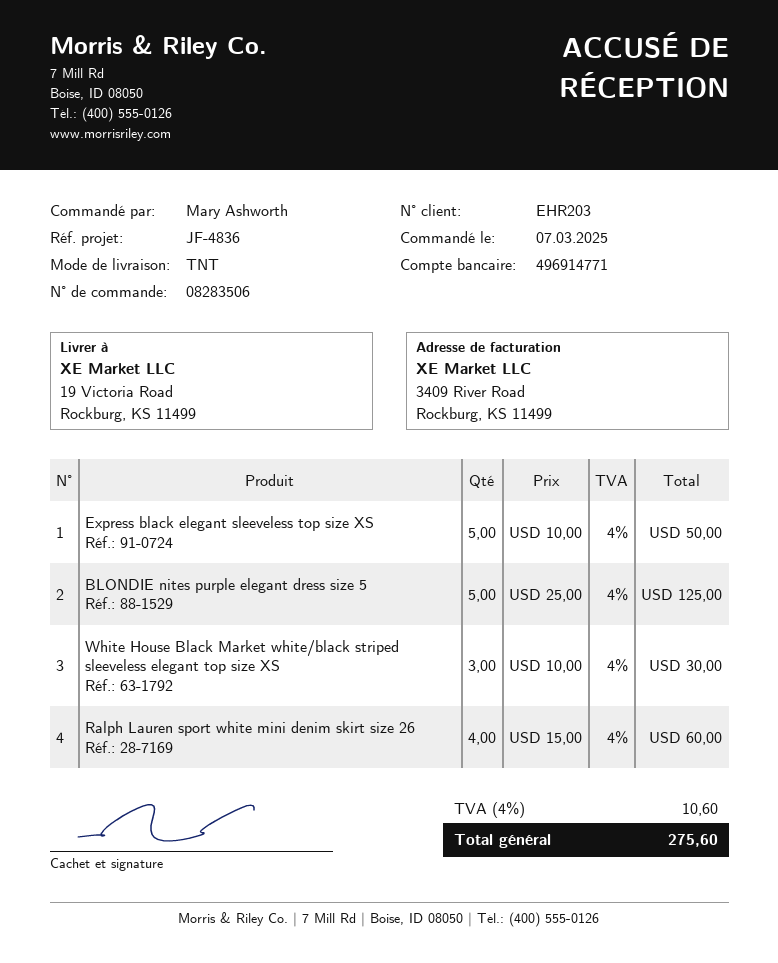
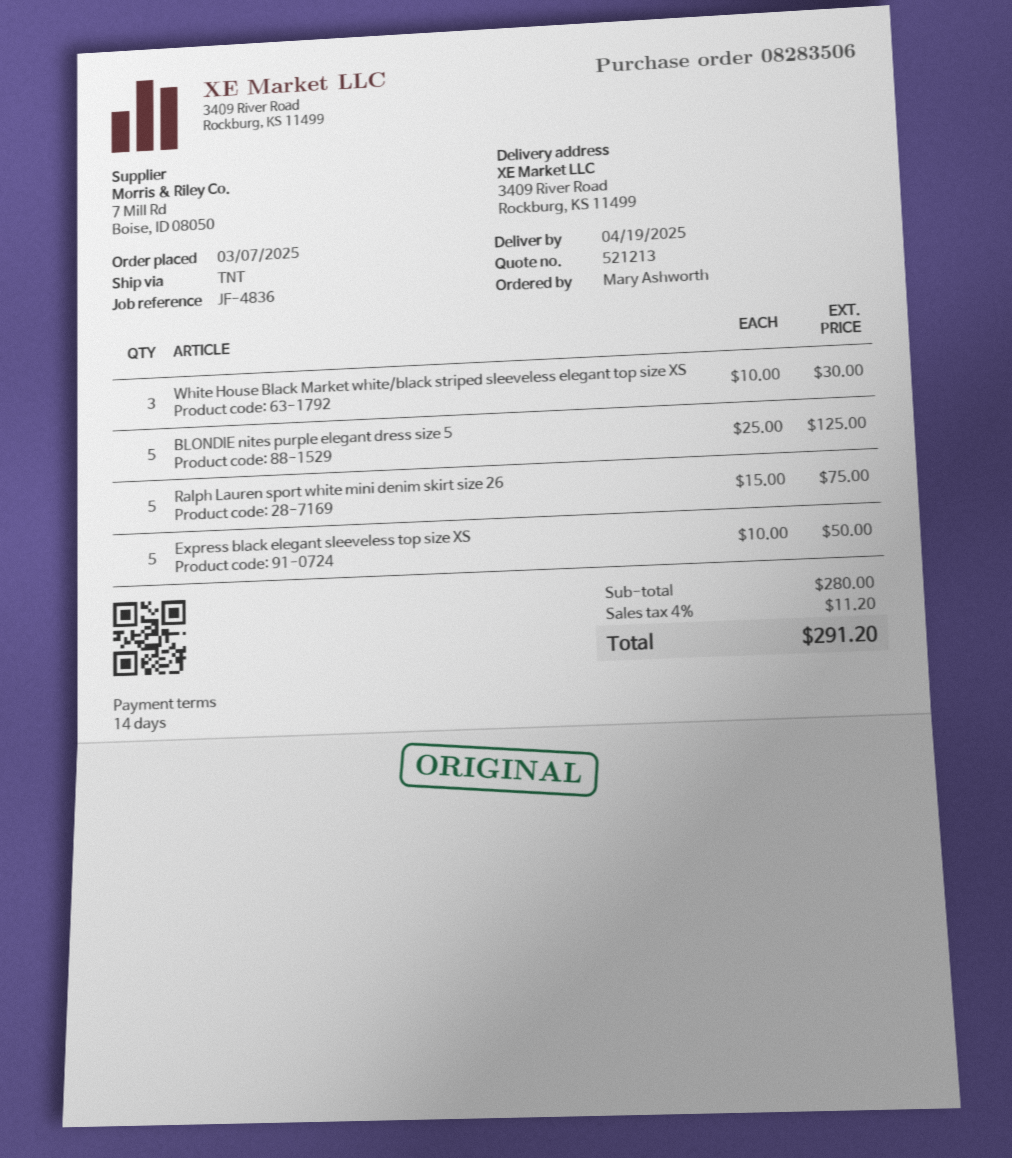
ship to: 19 Victoria Road, Rockburg, KS 11499 -> 3409 River Road, Rockburg, KS 11499
Ralph Lauren sport white mini denim skirt size 26: 4 x 15.00 = 60.00 -> 5 x 15.00 = 75.00
tax: 4% = 10.60 -> 4% = 11.20
total: 275.60 -> 291.20

